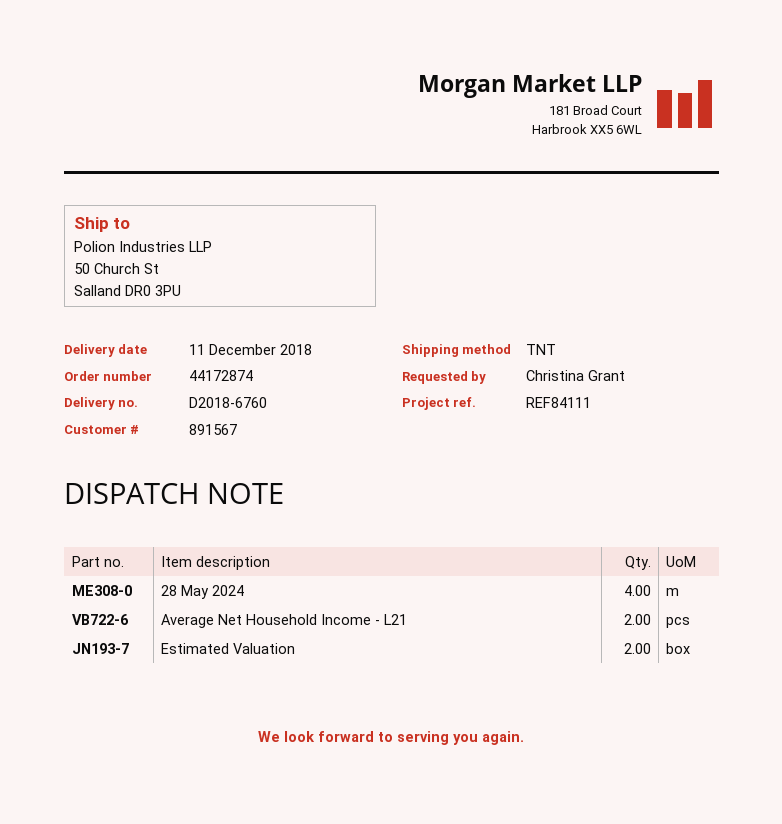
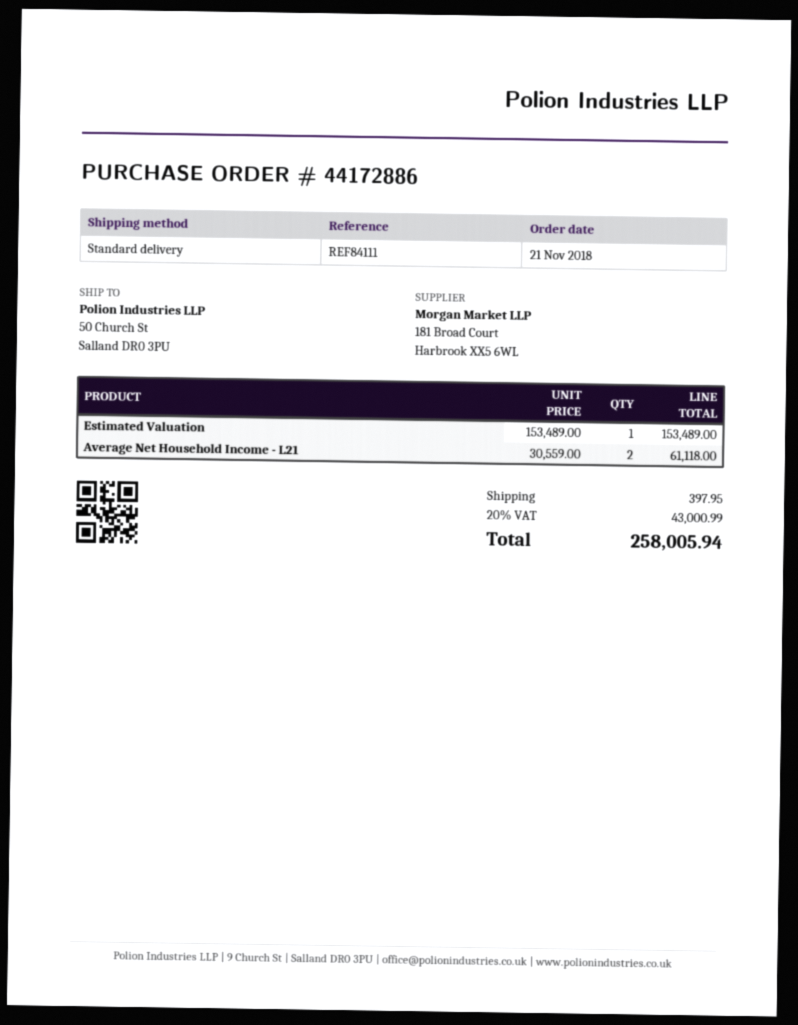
order number: 44172874 -> 44172886
shipping method: TNT -> standard
28 May 2024: 4 -> none
Estimated Valuation: 2 -> 1

